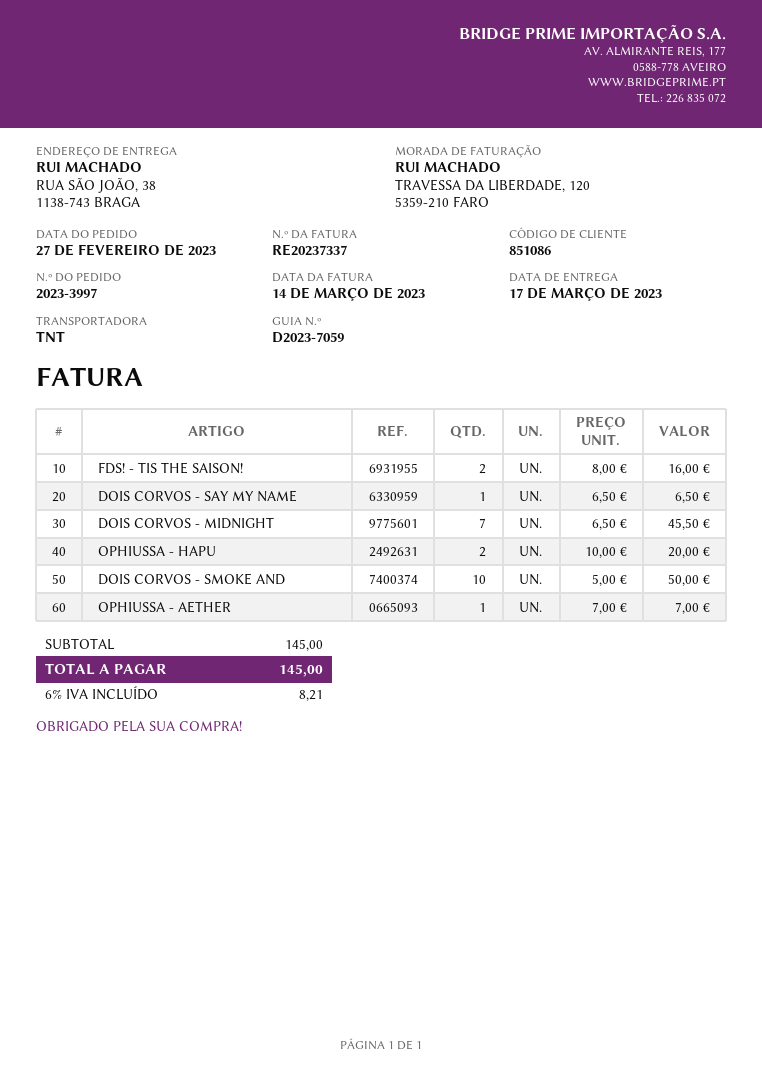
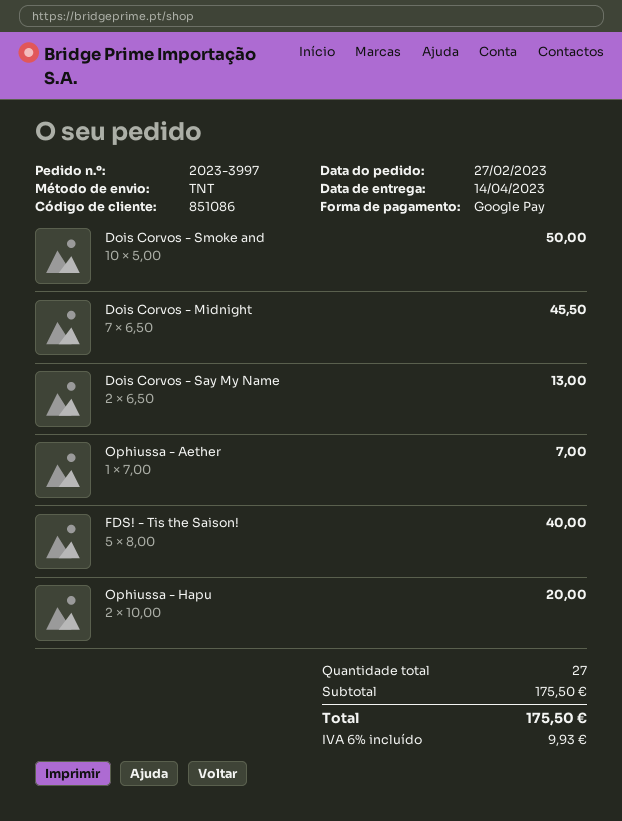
delivery date: 2023-03-17 -> 2023-04-14
FDS! - TIS THE SAISON!: 2 x 8.00 = 16.00 -> 5 x 8.00 = 40.00
DOIS CORVOS - SAY MY NAME: 1 x 6.50 = 6.50 -> 2 x 6.50 = 13.00
subtotal: 145.00 -> 175.50
tax: 6% = 8.21 -> 6% = 9.93
total: 145.00 -> 175.50

